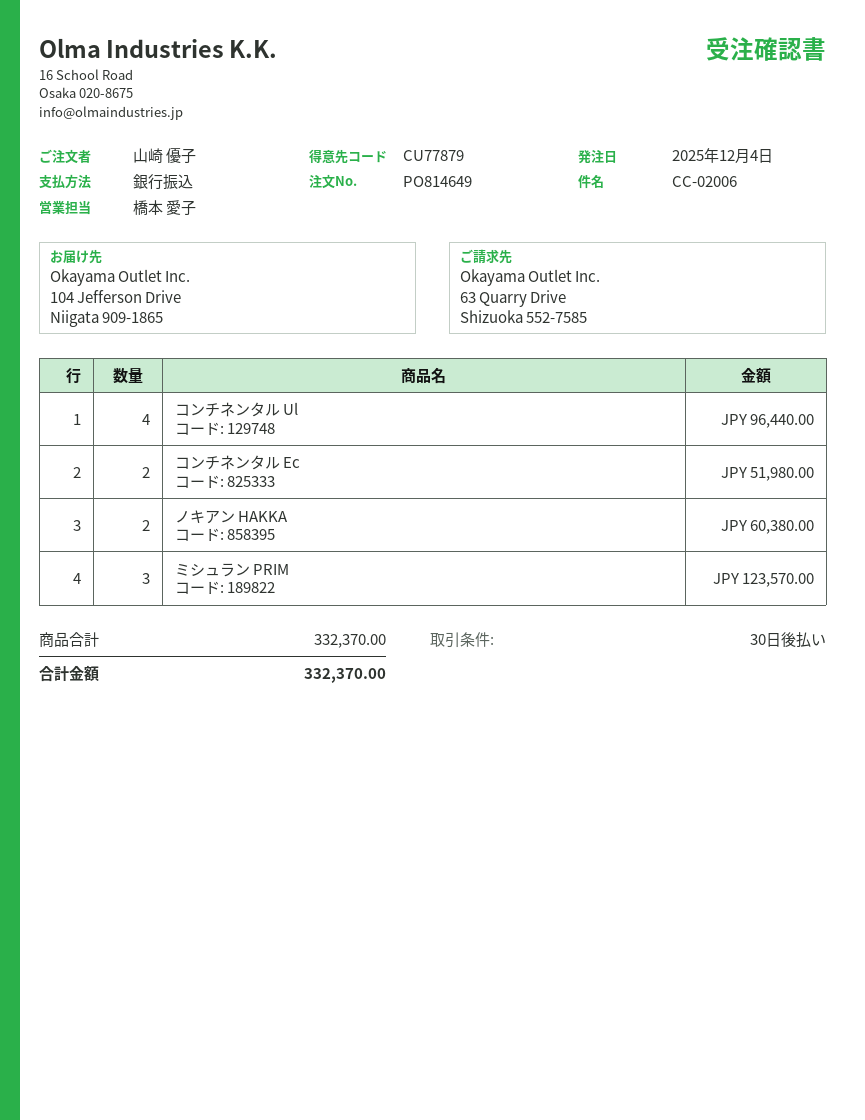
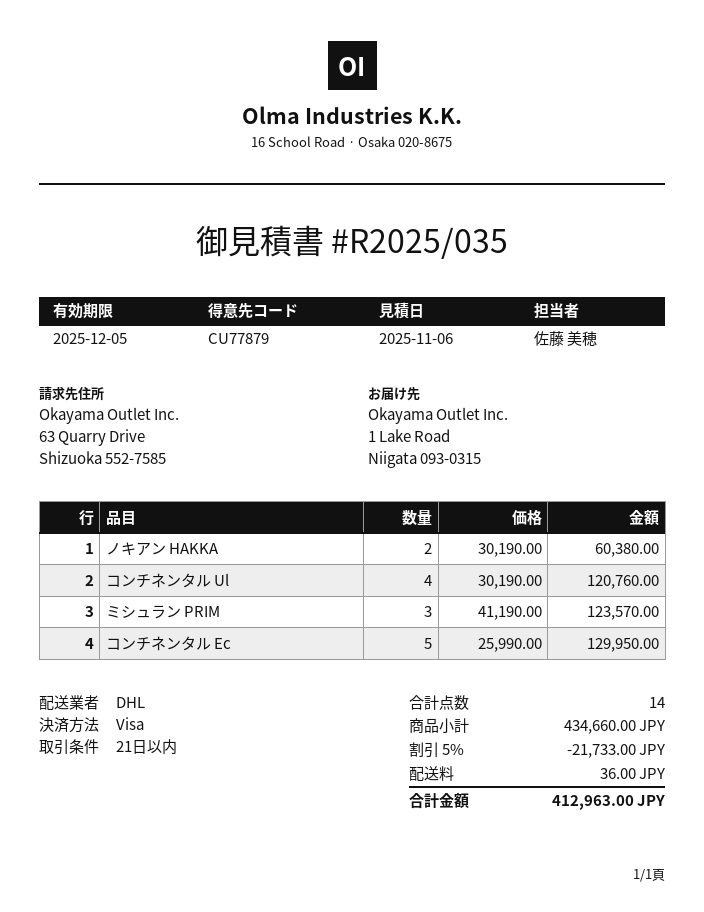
payment terms: 30 days -> 21 days
sales rep: 橋本 愛子 -> 佐藤 美穂
payment method: bank transfer -> Visa
ship to: 104 Jefferson Drive, Niigata 909-1865 -> 1 Lake Road, Niigata 093-0315
コンチネンタル Ul: 4 for 96440.00 -> 4 for 120760.00
コンチネンタル Ec: 2 for 51980.00 -> 5 for 129950.00
subtotal: 332370.00 -> 434660.00
discount: none -> 5% = 21733.00
shipping: none -> 36.00
total: 332370.00 -> 412963.00

